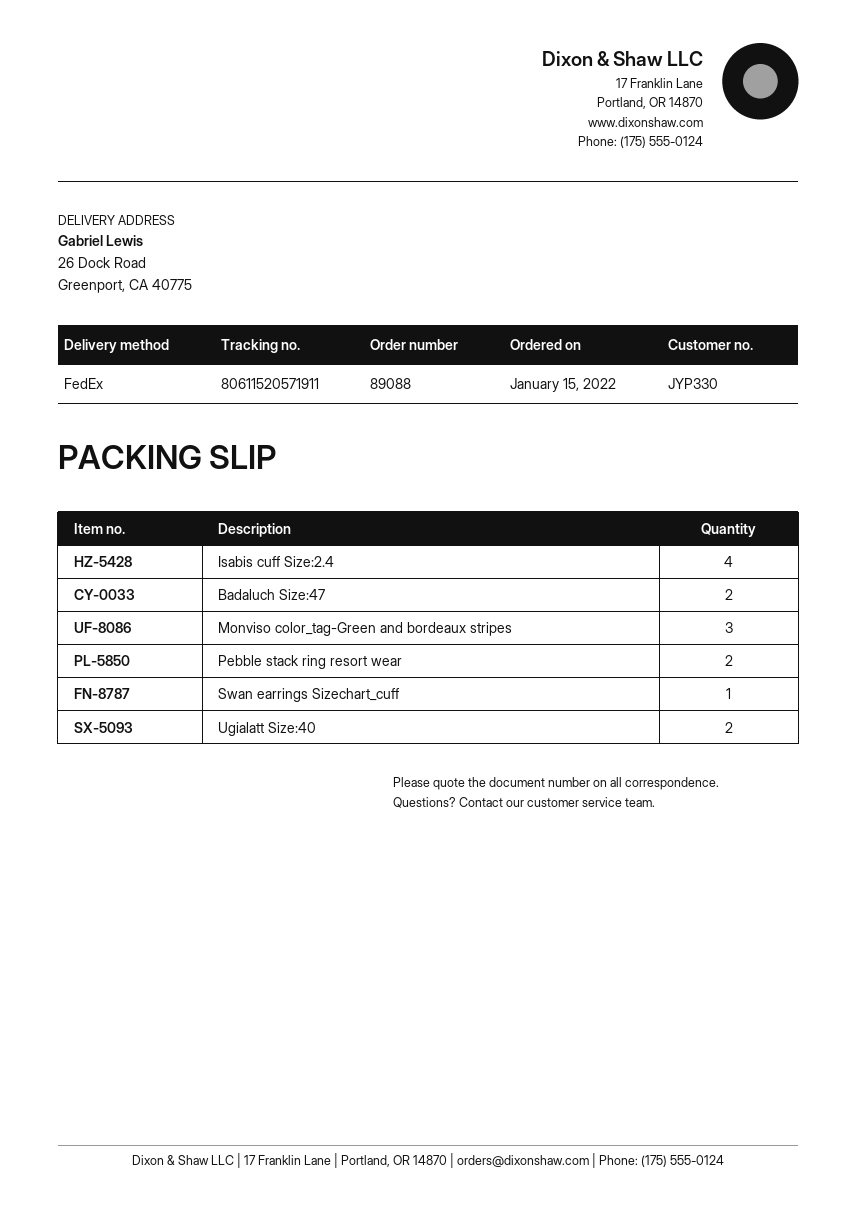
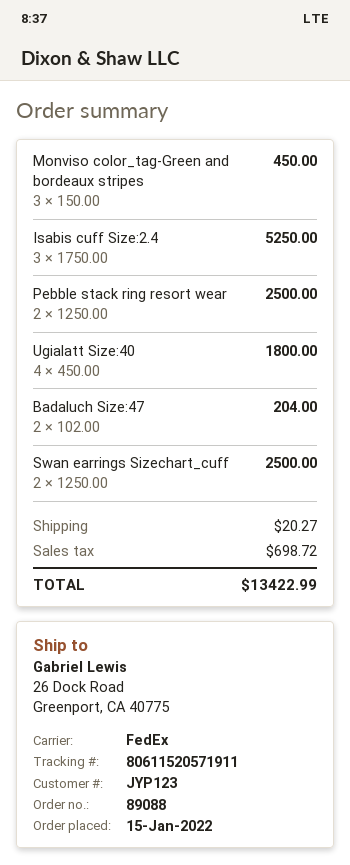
customer number: JYP330 -> JYP123
Isabis cuff Size:2.4: 4 -> 3
Swan earrings Sizechart_cuff: 1 -> 2
Ugialatt Size:40: 2 -> 4

